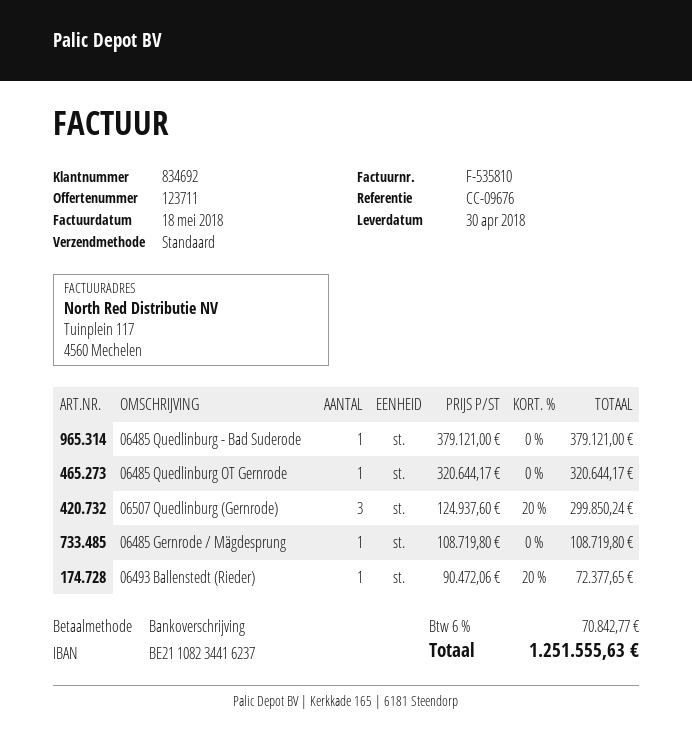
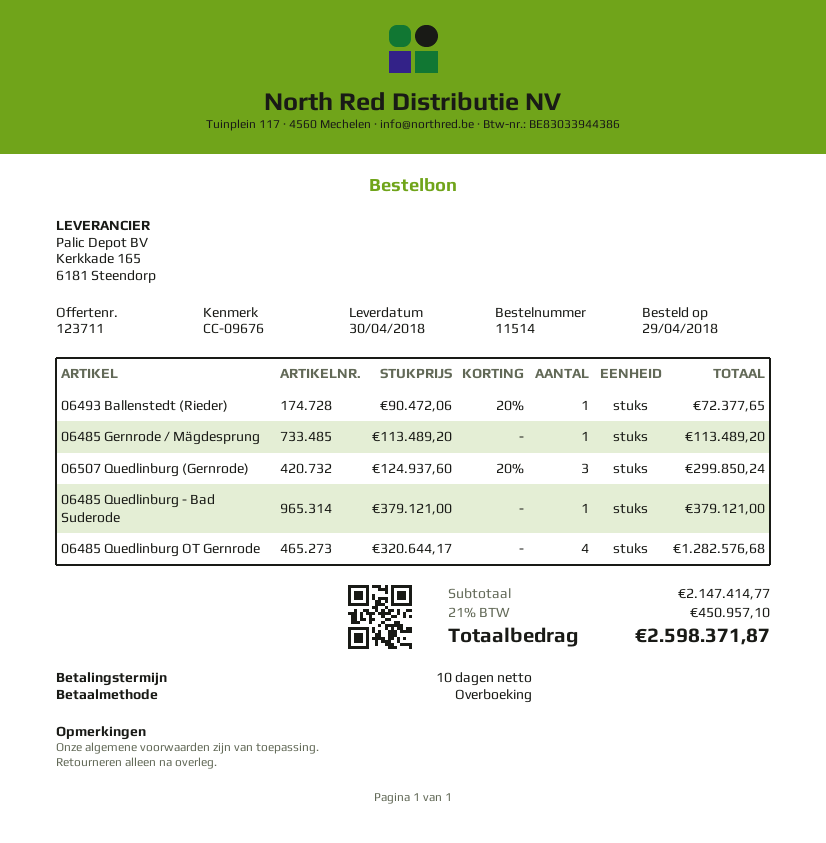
06485 Quedlinburg OT Gernrode: 1 x 320644.17 = 320644.17 -> 4 x 320644.17 = 1282576.68
06485 Gernrode / Mägdesprung: 1 x 108719.80 = 108719.80 -> 1 x 113489.20 = 113489.20
tax: 6% = 70842.77 -> 21% = 450957.10
total: 1251555.63 -> 2598371.87

